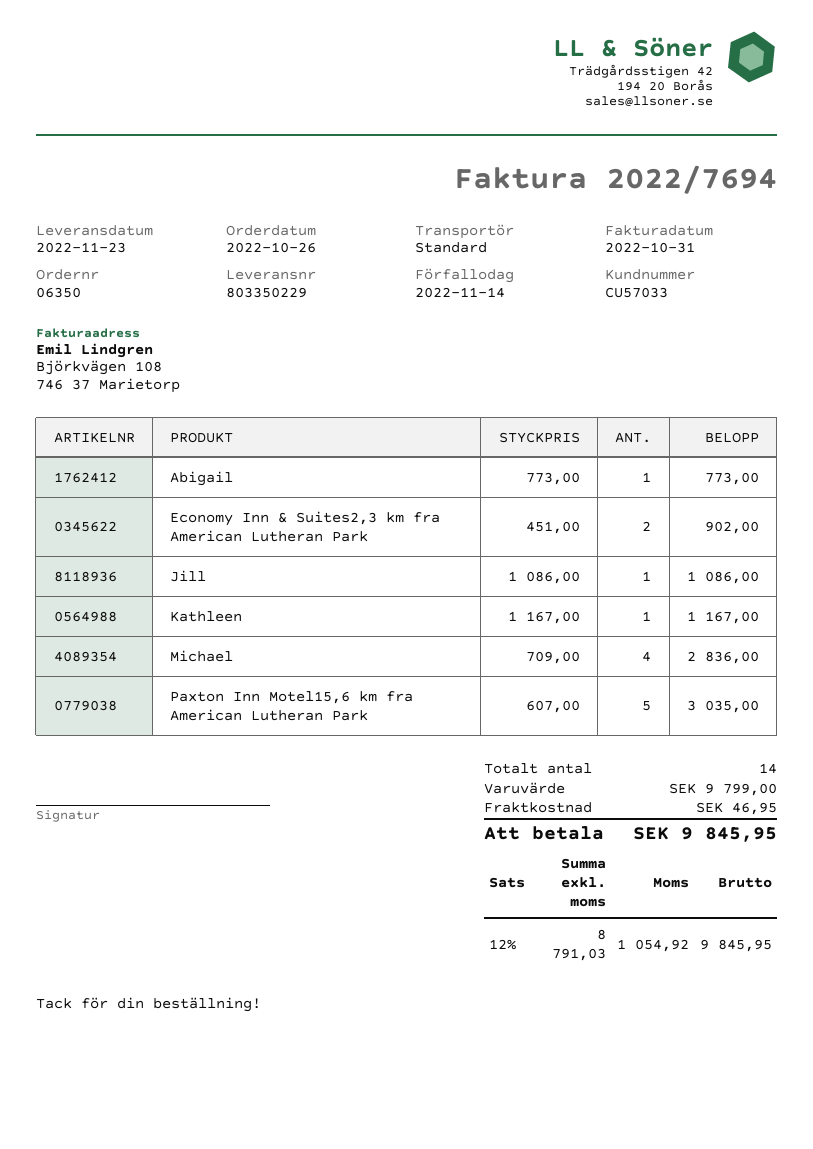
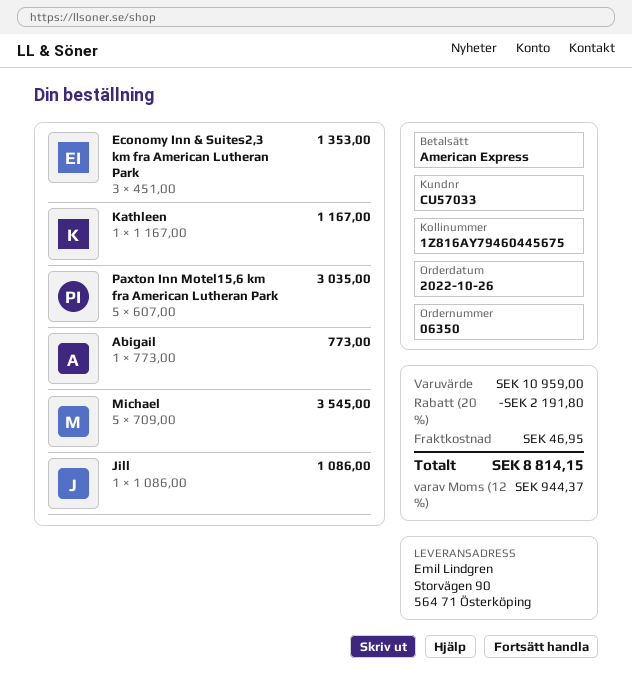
Economy Inn & Suites2,3 km fra American Lutheran Park: 2 x 451.00 = 902.00 -> 3 x 451.00 = 1353.00
Michael: 4 x 709.00 = 2836.00 -> 5 x 709.00 = 3545.00
subtotal: 9799.00 -> 10959.00
discount: none -> 20% = 2191.80
tax: 12% = 1054.92 -> 12% = 944.37
total: 9845.95 -> 8814.15

